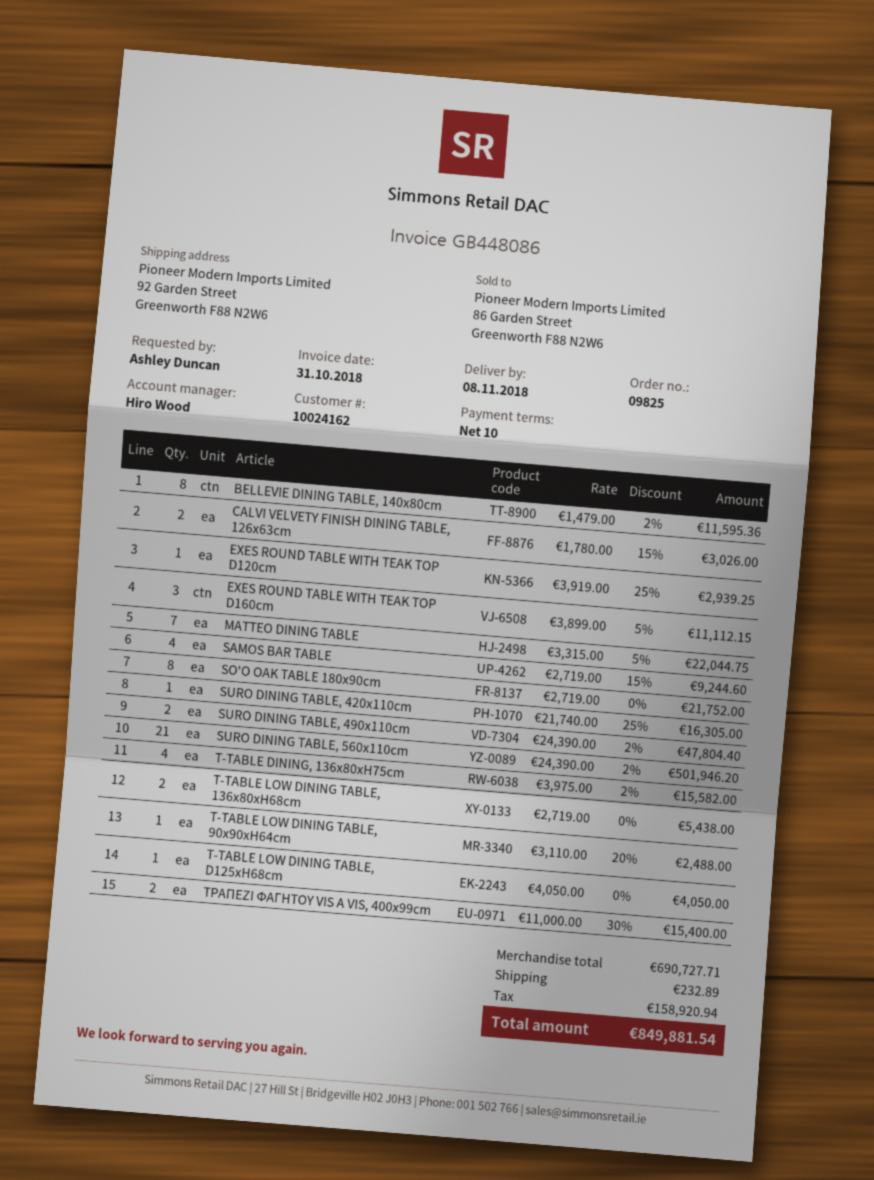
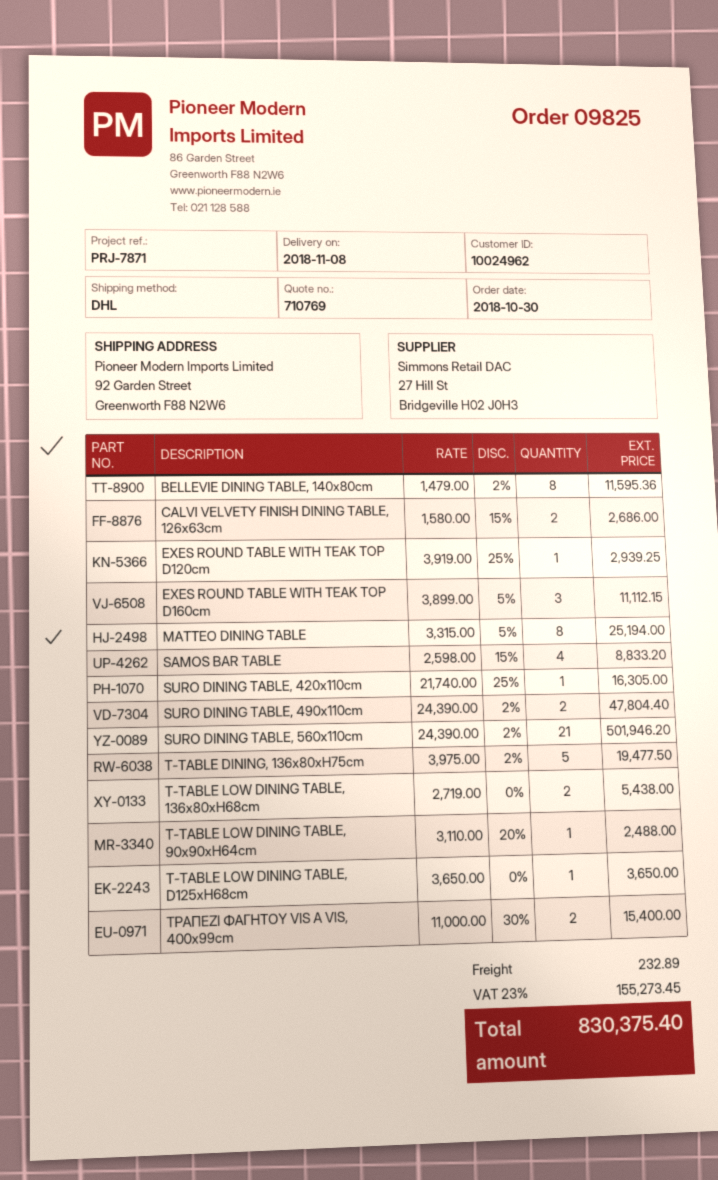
customer number: 10024162 -> 10024962
CALVI VELVETY FINISH DINING TABLE, 126x63cm: 2 x 1780.00 - 15% = 3026.00 -> 2 x 1580.00 - 15% = 2686.00
MATTEO DINING TABLE: 7 x 3315.00 - 5% = 22044.75 -> 8 x 3315.00 - 5% = 25194.00
SAMOS BAR TABLE: 4 x 2719.00 - 15% = 9244.60 -> 4 x 2598.00 - 15% = 8833.20
SO'O OAK TABLE 180x90cm: 8 x 2719.00 = 21752.00 -> none
T-TABLE DINING, 136x80xH75cm: 4 x 3975.00 - 2% = 15582.00 -> 5 x 3975.00 - 2% = 19477.50
T-TABLE LOW DINING TABLE, D125xH68cm: 1 x 4050.00 = 4050.00 -> 1 x 3650.00 = 3650.00
tax: 158920.94 -> 155273.45
total: 849881.54 -> 830375.40

